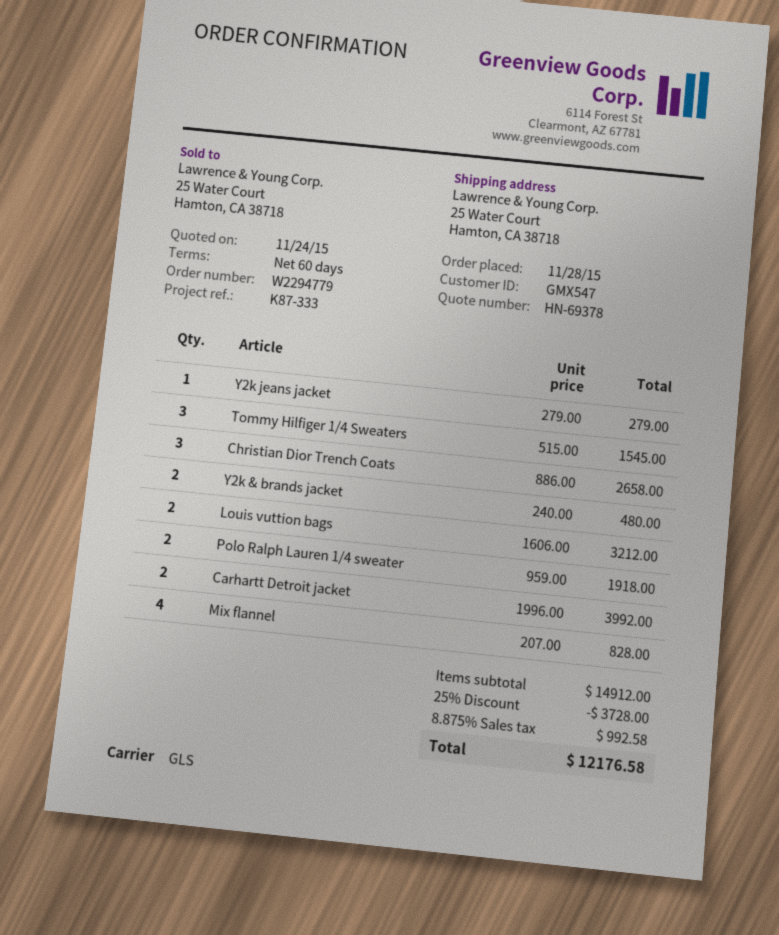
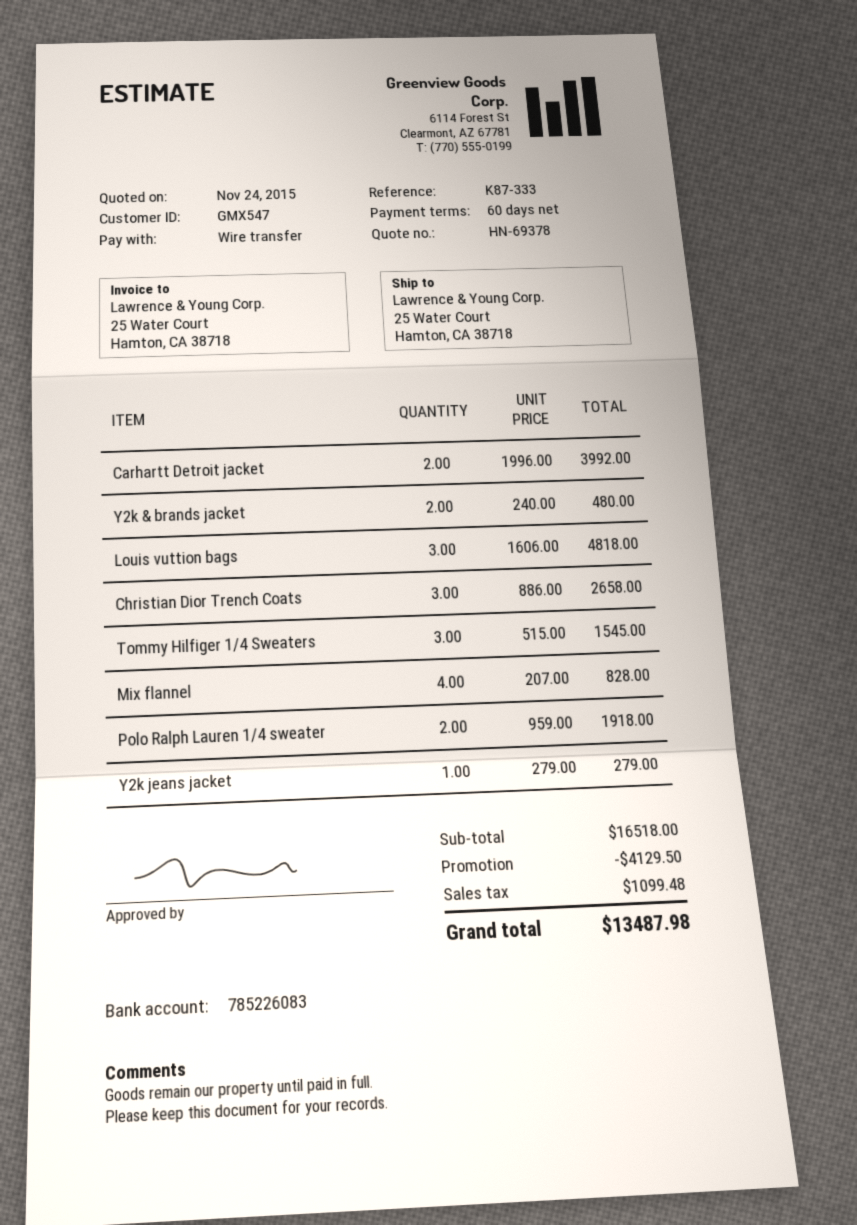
Louis vuttion bags: 2 x 1606.00 = 3212.00 -> 3 x 1606.00 = 4818.00
subtotal: 14912.00 -> 16518.00
discount: 3728.00 -> 4129.50
tax: 992.58 -> 1099.48
total: 12176.58 -> 13487.98

